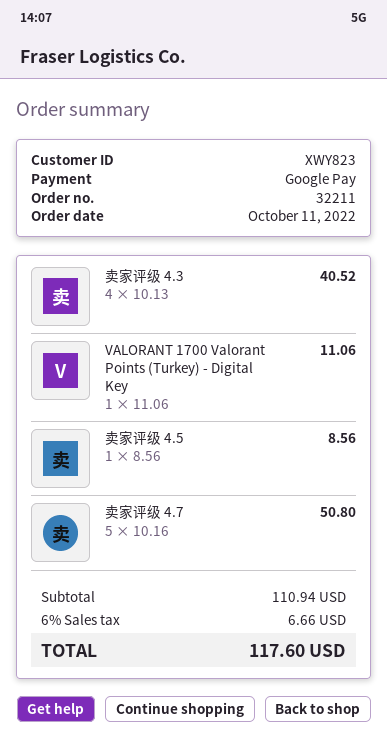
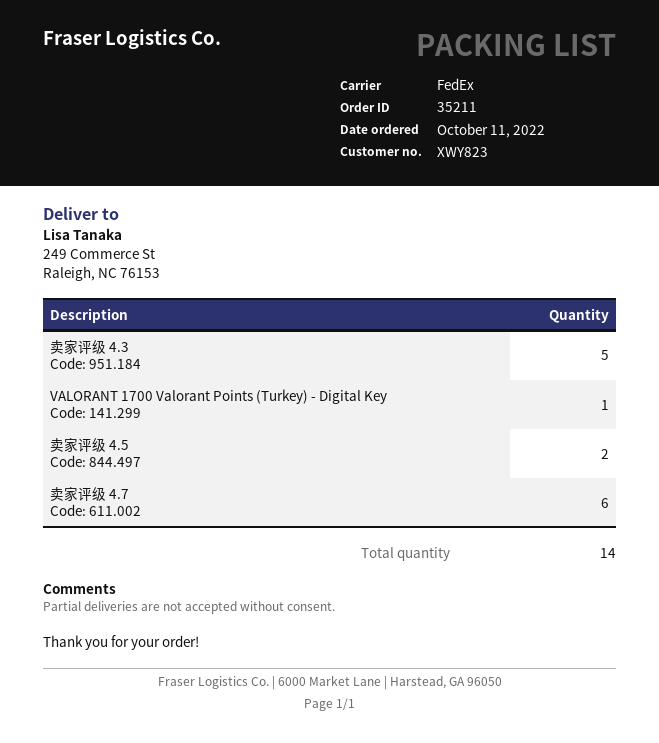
order number: 32211 -> 35211
卖家评级 4.3: 4 -> 5
卖家评级 4.5: 1 -> 2
卖家评级 4.7: 5 -> 6

